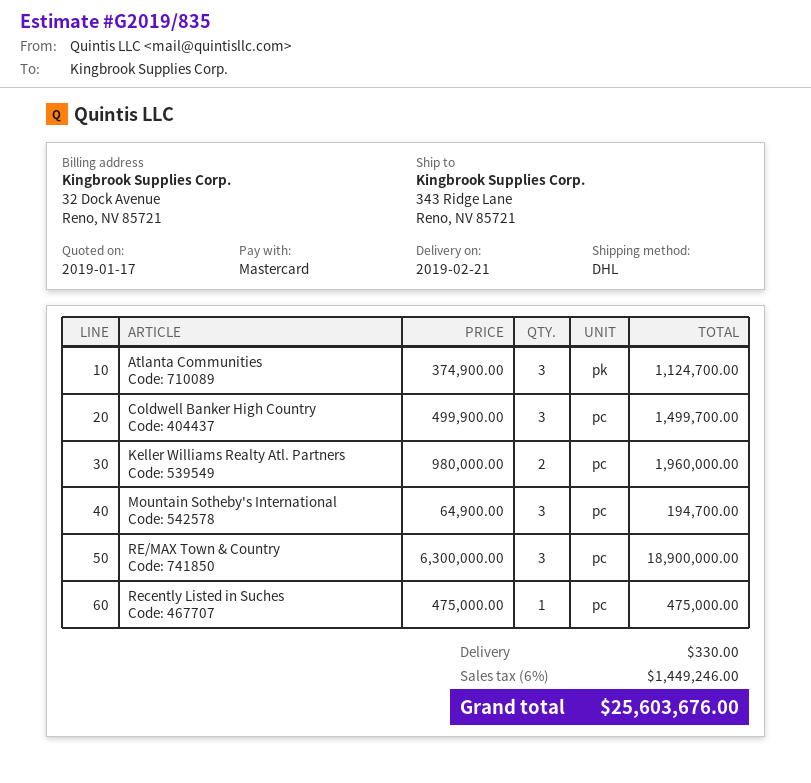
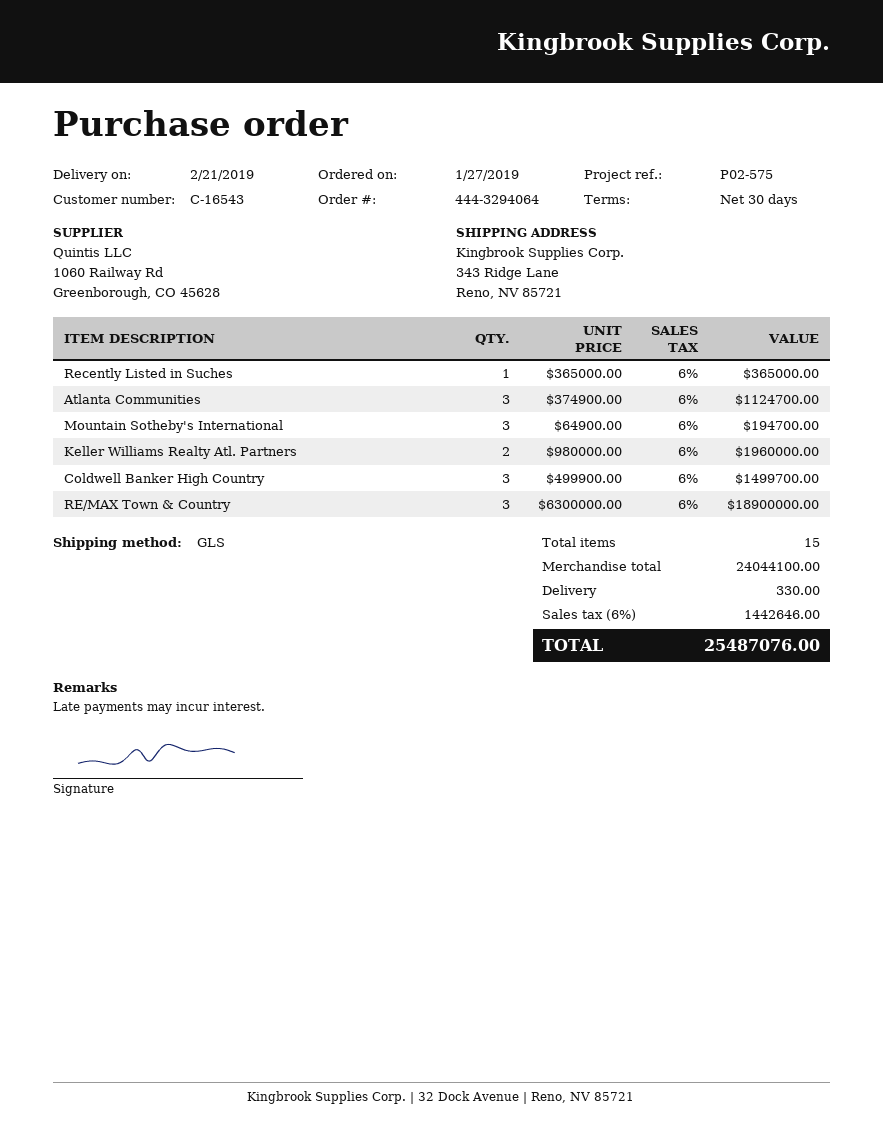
shipping method: DHL -> GLS
Recently Listed in Suches: 1 x 475000.00 = 475000.00 -> 1 x 365000.00 = 365000.00
tax: 6% = 1449246.00 -> 6% = 1442646.00
total: 25603676.00 -> 25487076.00

